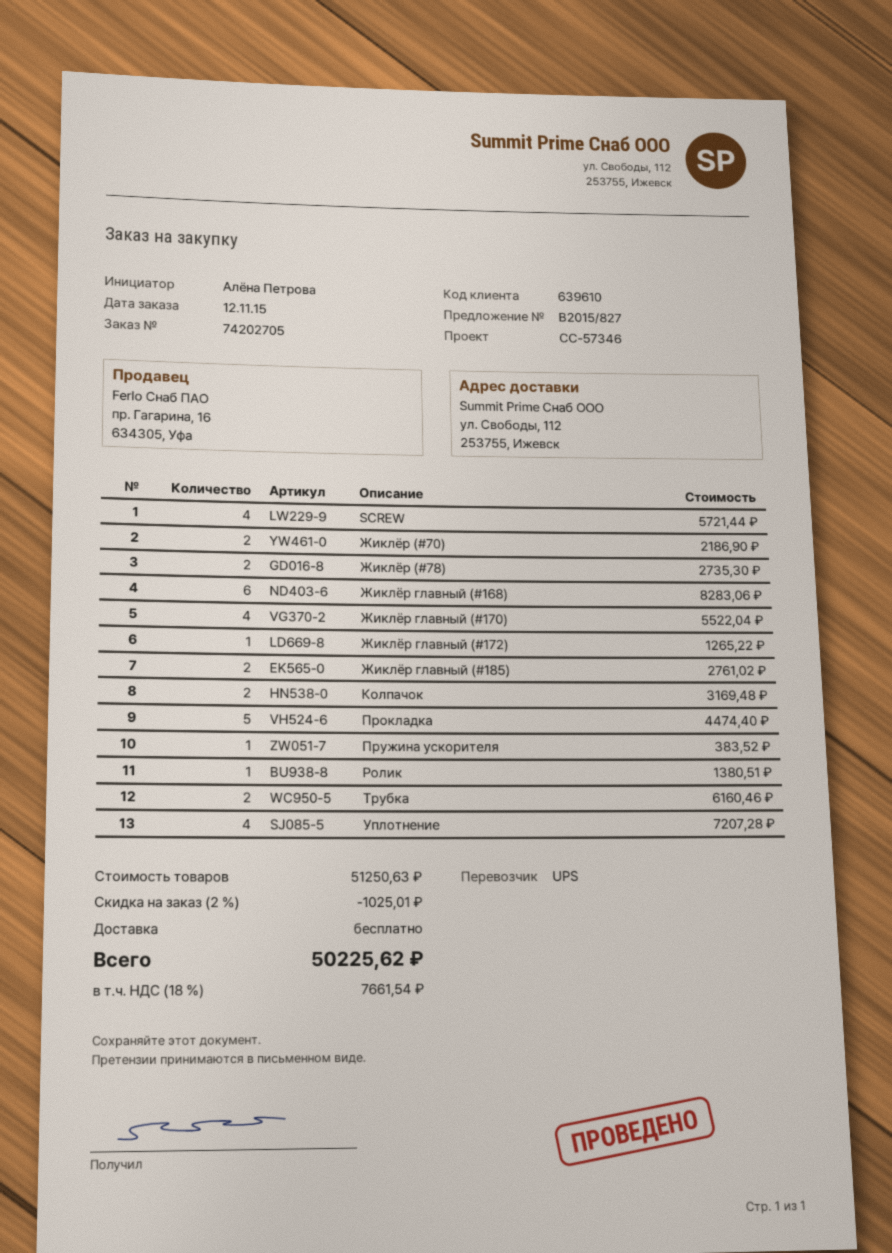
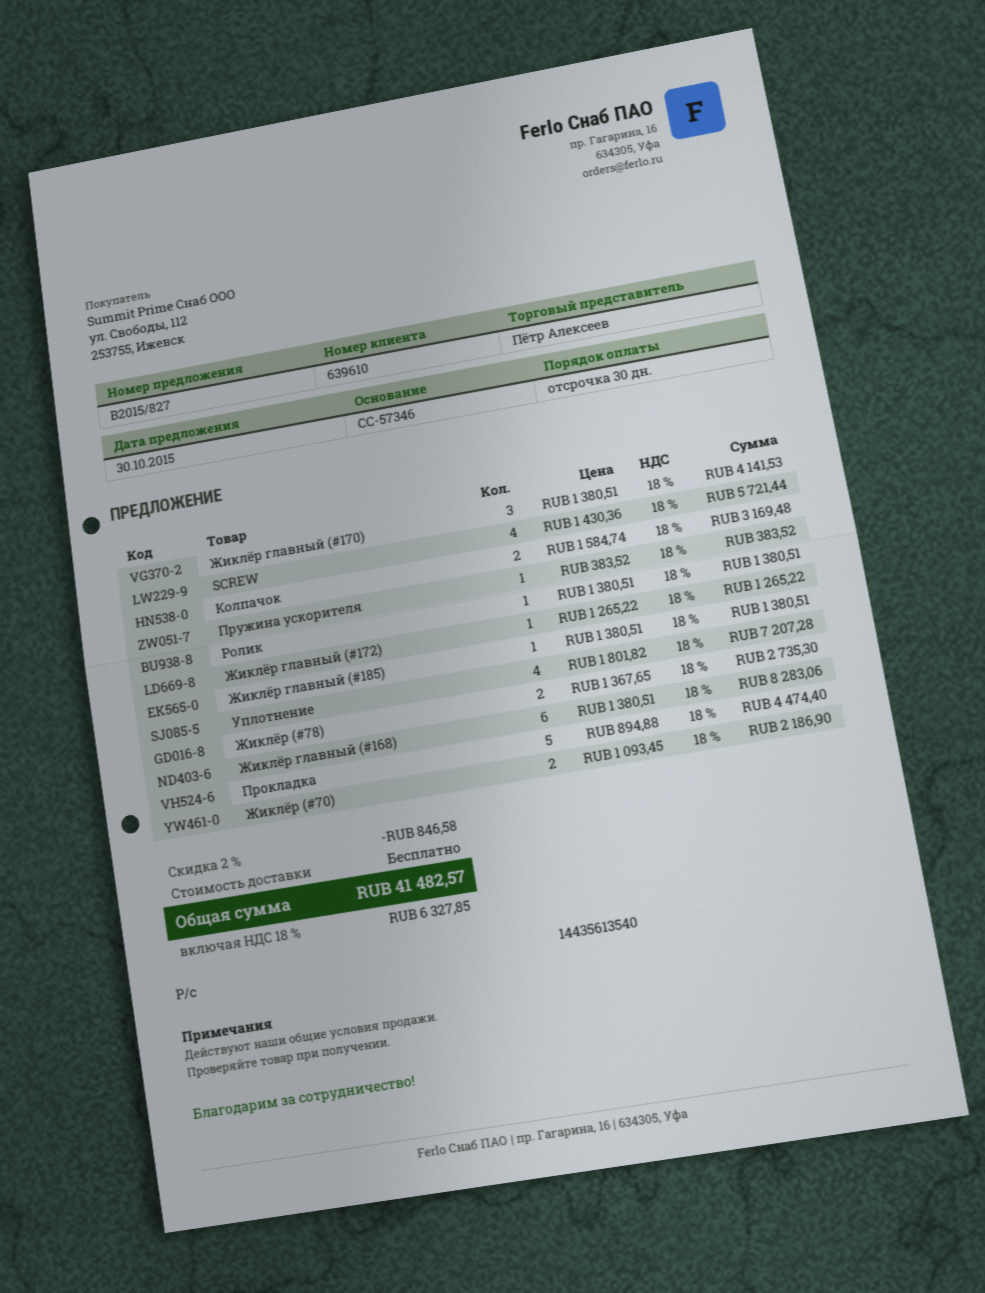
Жиклёр главный (#170): 4 for 5522.04 -> 3 for 4141.53
Жиклёр главный (#185): 2 for 2761.02 -> 1 for 1380.51
Трубка: 2 for 6160.46 -> none
discount: 2% = 1025.01 -> 2% = 846.58
tax: 18% = 7661.54 -> 18% = 6327.85
total: 50225.62 -> 41482.57

